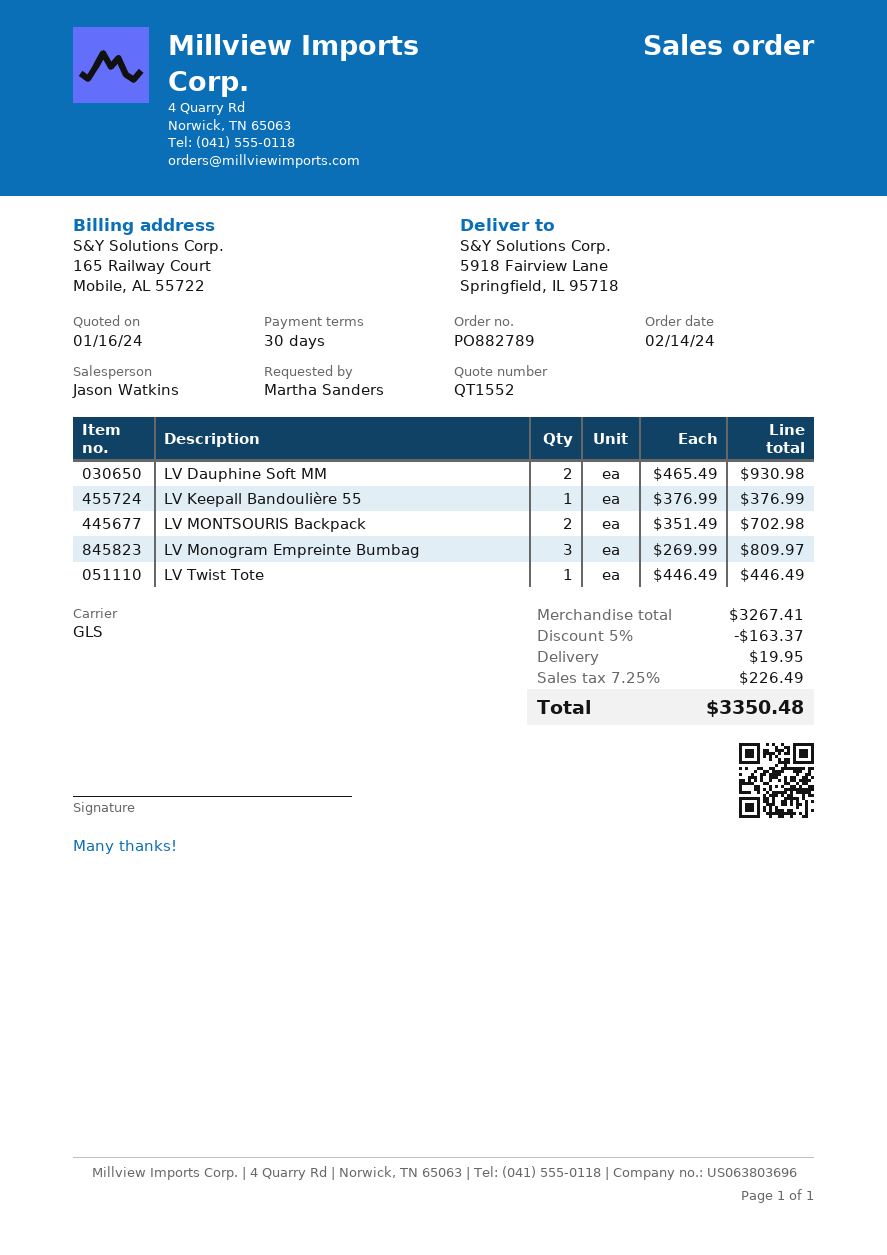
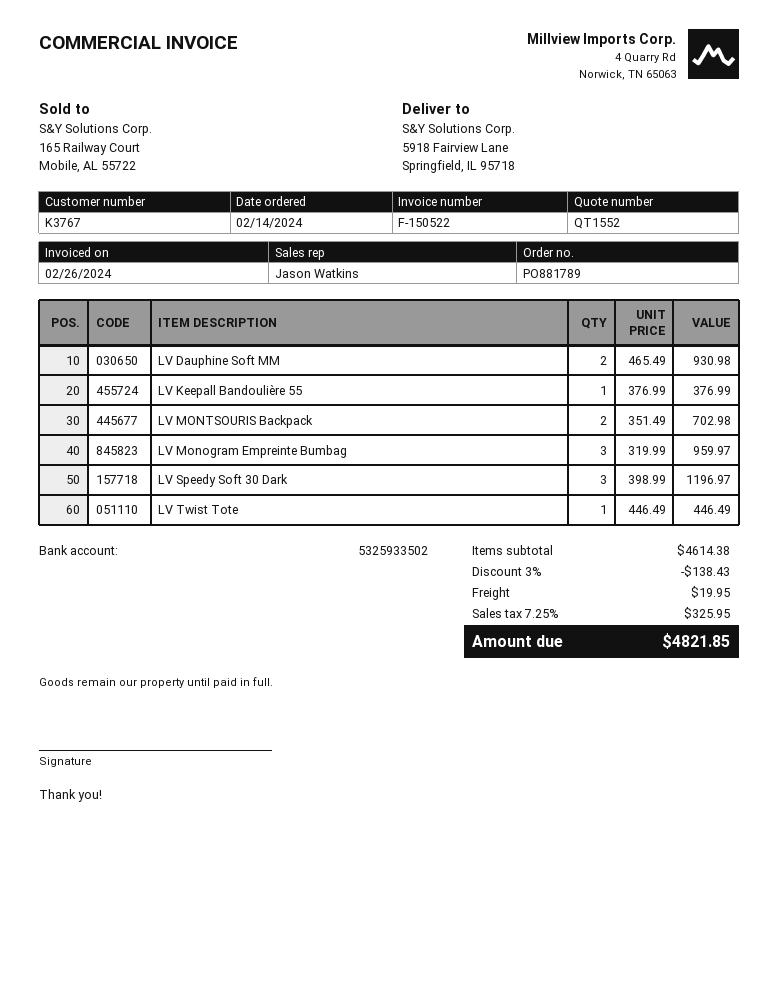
order number: PO882789 -> PO881789
LV Monogram Empreinte Bumbag: 3 x 269.99 = 809.97 -> 3 x 319.99 = 959.97
LV Speedy Soft 30 Dark: none -> 3 x 398.99 = 1196.97
subtotal: 3267.41 -> 4614.38
discount: 5% = 163.37 -> 3% = 138.43
tax: 7.25% = 226.49 -> 7.25% = 325.95
total: 3350.48 -> 4821.85

